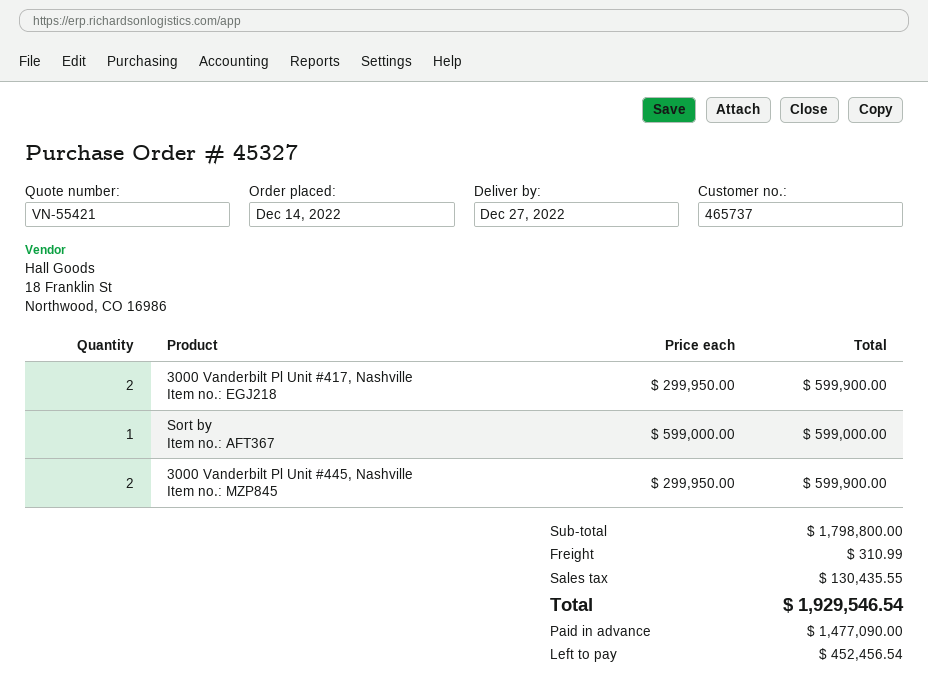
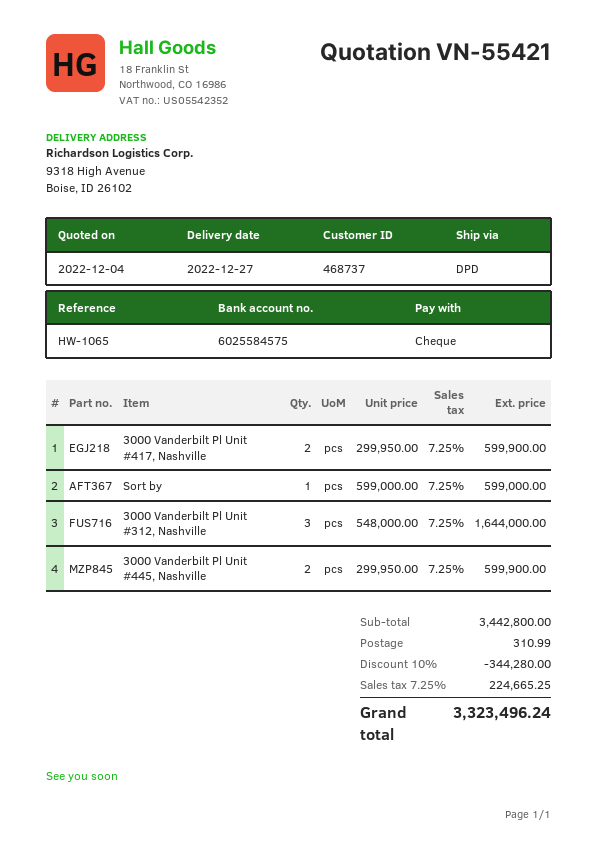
customer number: 465737 -> 468737
3000 Vanderbilt Pl Unit #312, Nashville: none -> 3 x 548000.00 = 1644000.00
subtotal: 1798800.00 -> 3442800.00
discount: none -> 10% = 344280.00
tax: 130435.55 -> 224665.25
total: 1929546.54 -> 3323496.24

